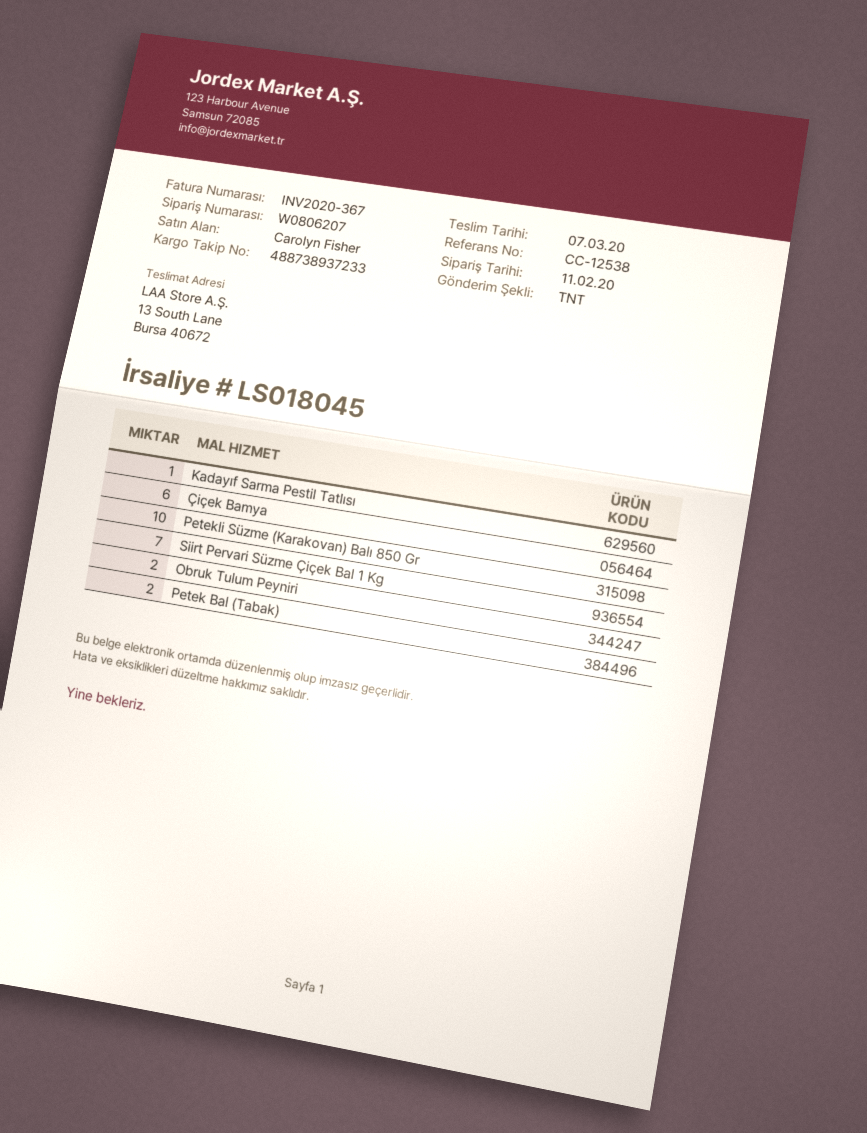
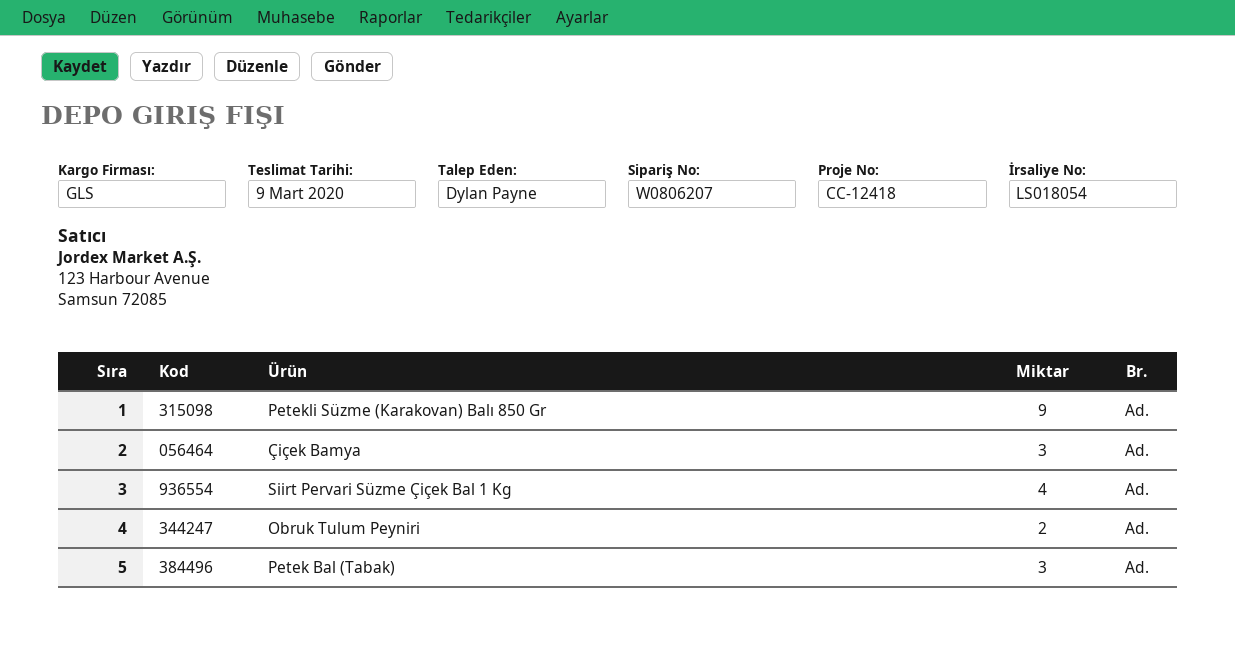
delivery note number: LS018045 -> LS018054
delivery date: 2020-03-07 -> 2020-03-09
reference: CC-12538 -> CC-12418
ordered by: Carolyn Fisher -> Dylan Payne
shipping method: TNT -> GLS
Kadayıf Sarma Pestil Tatlısı: 1 -> none
Çiçek Bamya: 6 -> 3
Petekli Süzme (Karakovan) Balı 850 Gr: 10 -> 9
Siirt Pervari Süzme Çiçek Bal 1 Kg: 7 -> 4
Petek Bal (Tabak): 2 -> 3

